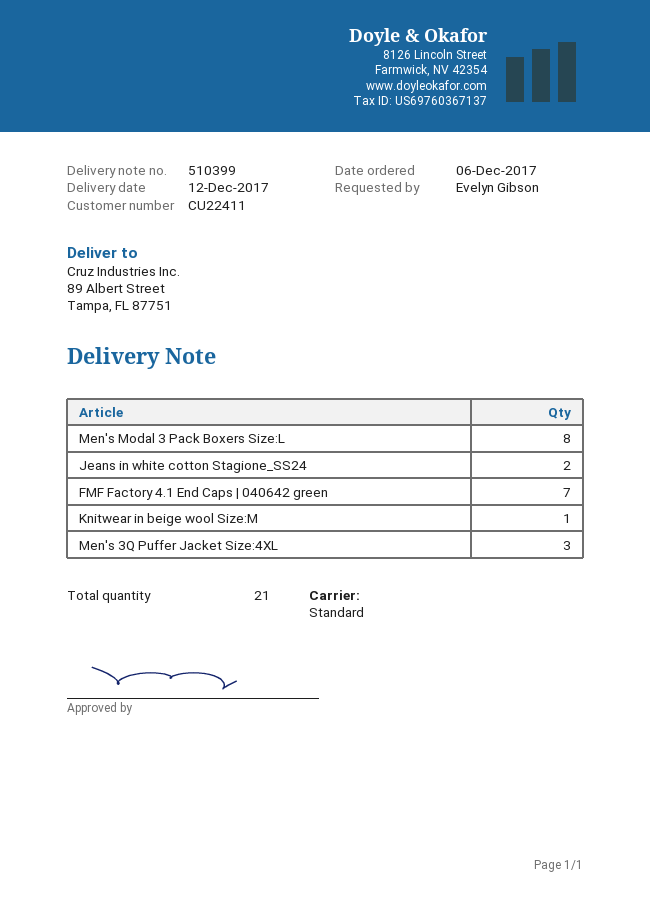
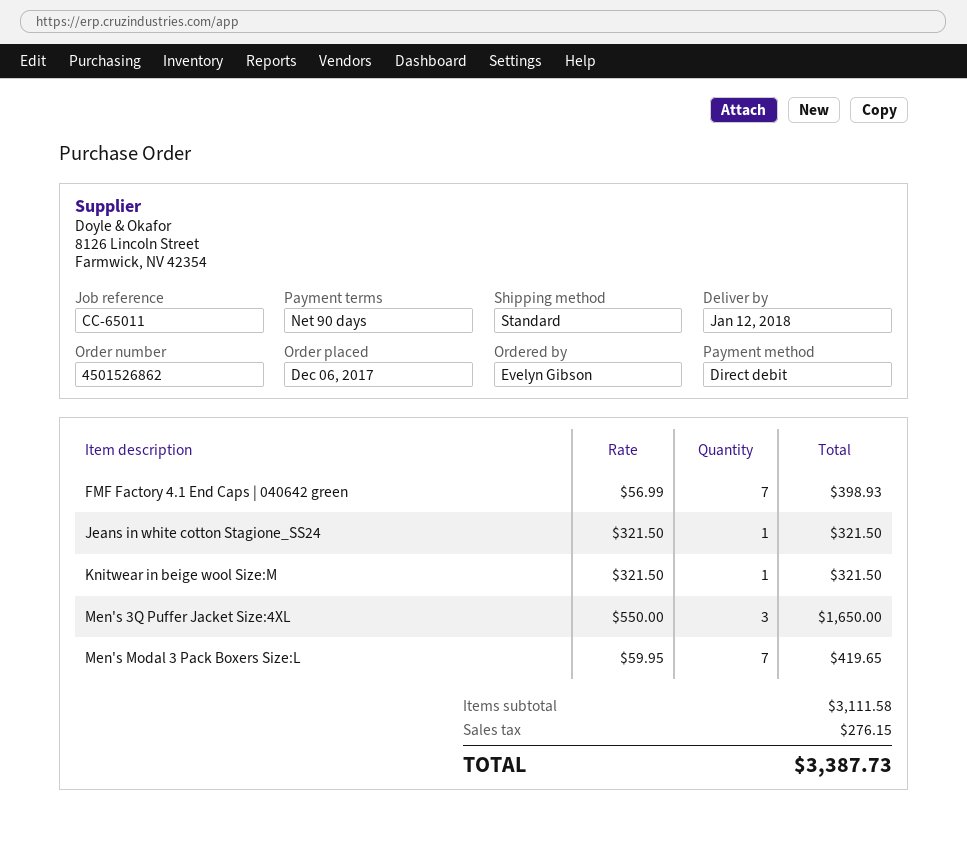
delivery date: 2017-12-12 -> 2018-01-12
Men's Modal 3 Pack Boxers Size:L: 8 -> 7
Jeans in white cotton Stagione_SS24: 2 -> 1

